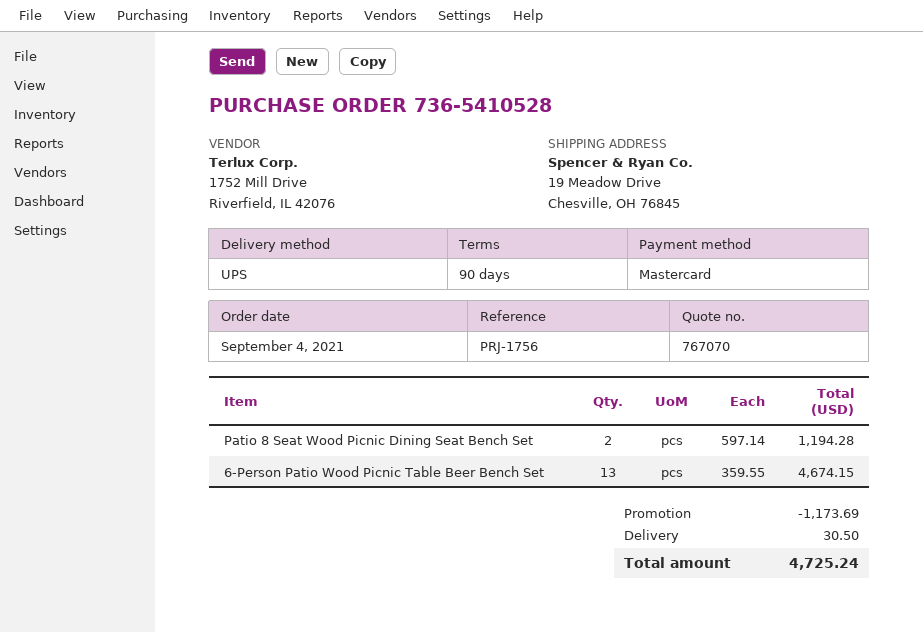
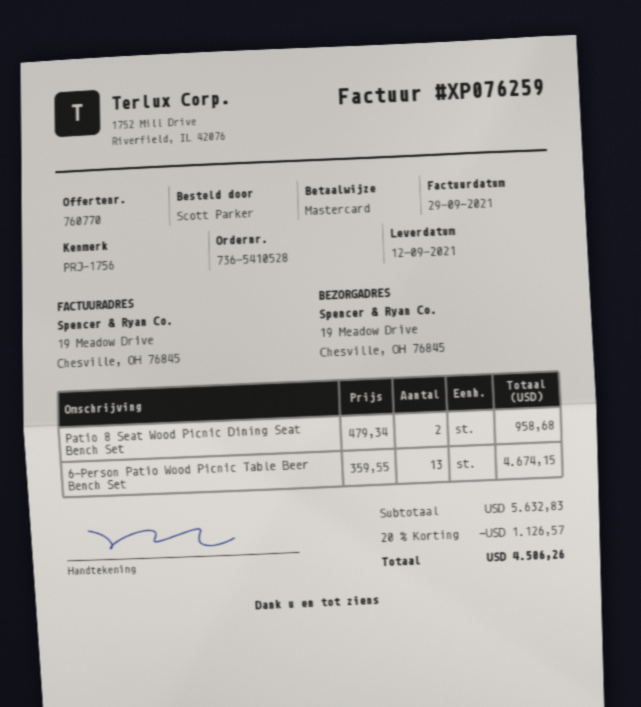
quote number: 767070 -> 760770
Patio 8 Seat Wood Picnic Dining Seat Bench Set: 2 x 597.14 = 1194.28 -> 2 x 479.34 = 958.68
discount: 1173.69 -> 1126.57
shipping: 30.50 -> none
total: 4725.24 -> 4506.26

